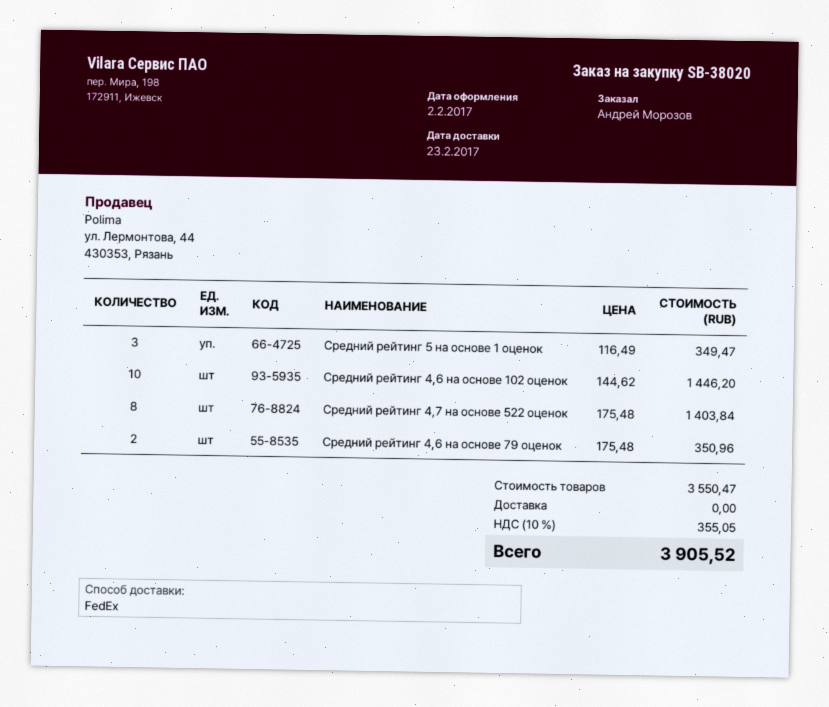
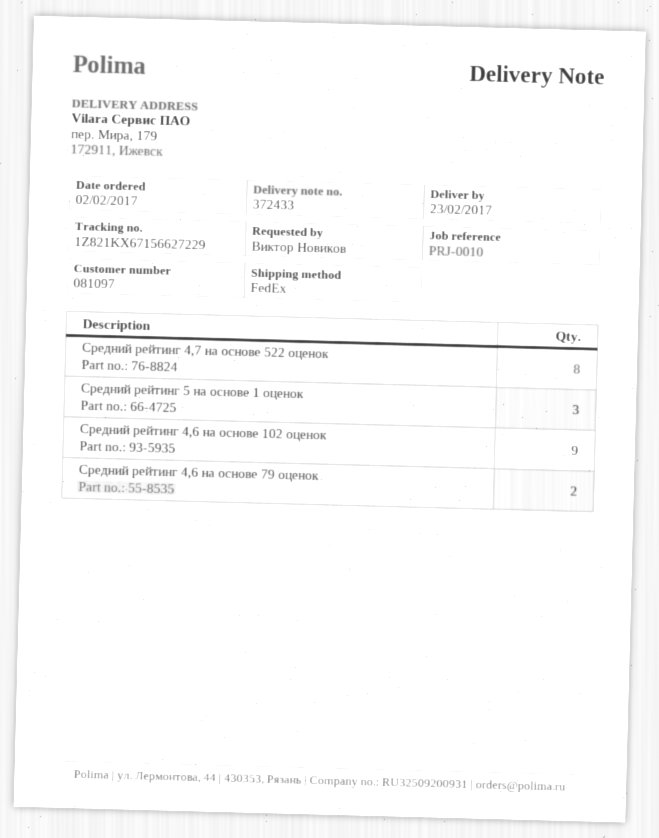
ordered by: Андрей Морозов -> Виктор Новиков
Средний рейтинг 4,6 на основе 102 оценок: 10 -> 9

